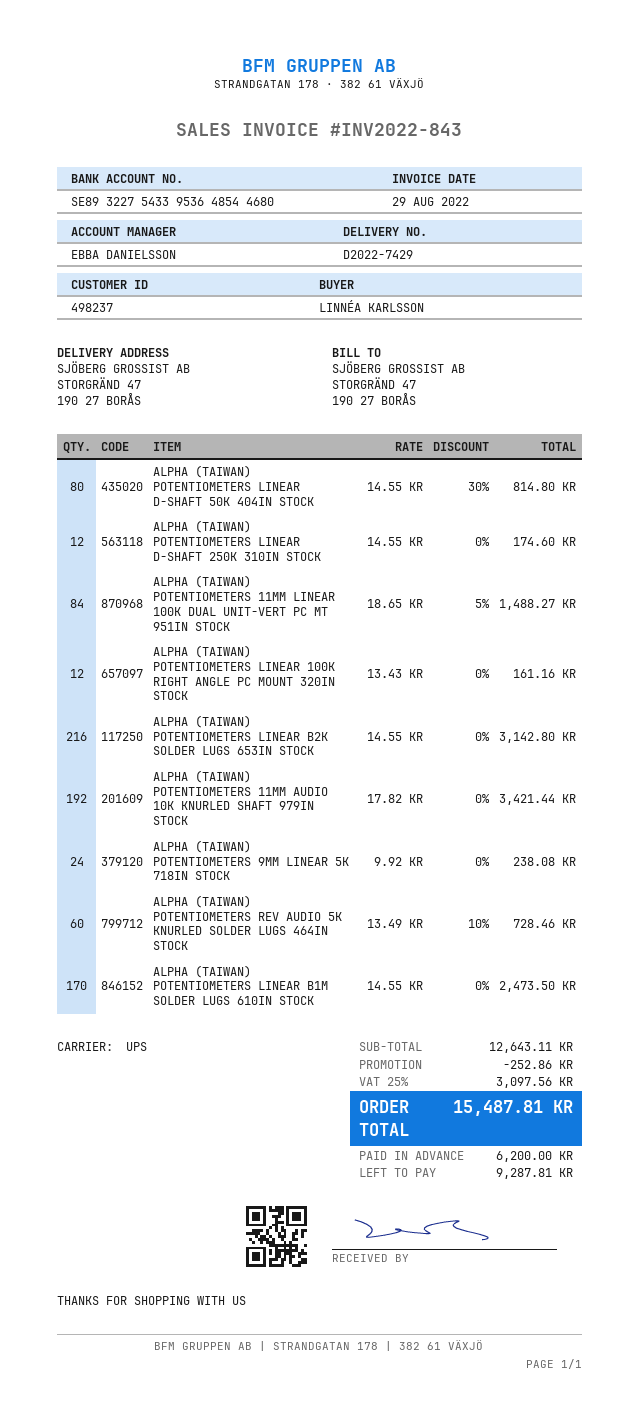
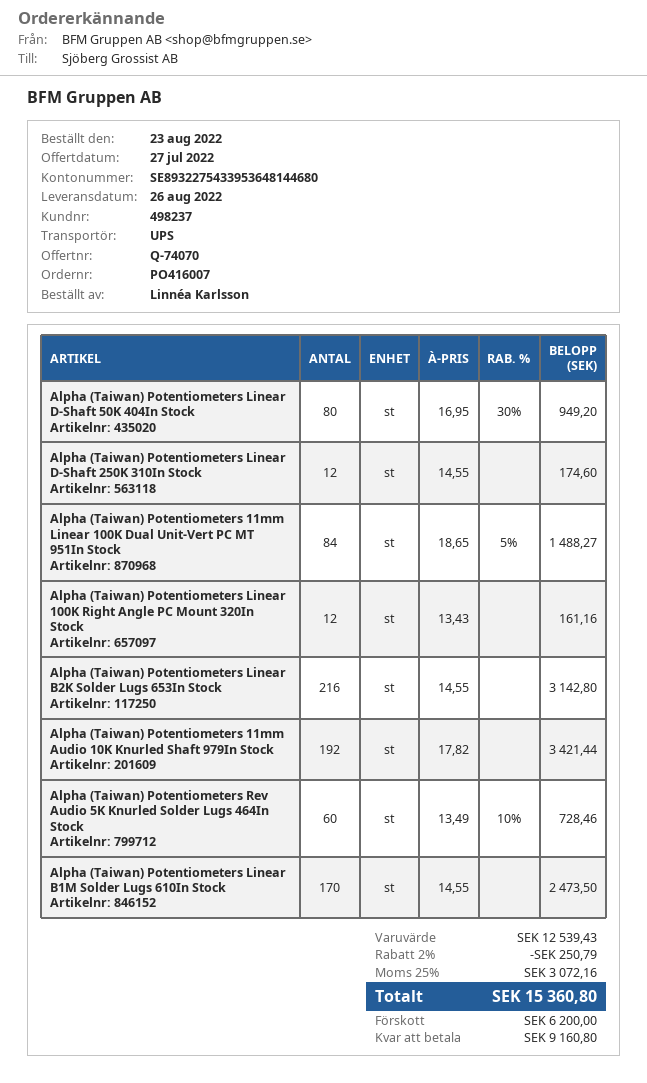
bank account: SE8932275433953648544680 -> SE8932275433953648144680
ALPHA (TAIWAN) POTENTIOMETERS LINEAR D-SHAFT 50K 404IN STOCK: 80 x 14.55 - 30% = 814.80 -> 80 x 16.95 - 30% = 949.20
ALPHA (TAIWAN) POTENTIOMETERS 9MM LINEAR 5K 718IN STOCK: 24 x 9.92 = 238.08 -> none
subtotal: 12643.11 -> 12539.43
discount: 252.86 -> 250.79
tax: 25% = 3097.56 -> 25% = 3072.16
total: 15487.81 -> 15360.80
balance: 9287.81 -> 9160.80

